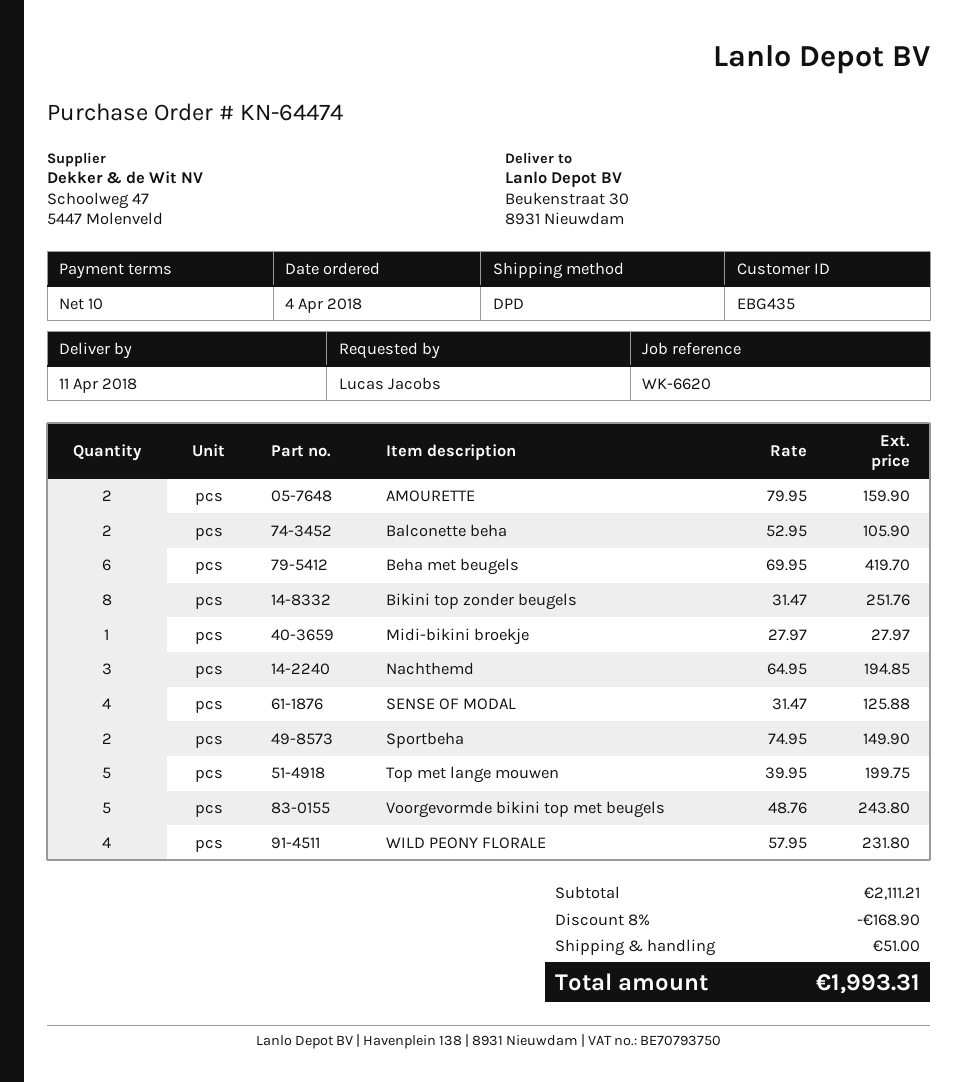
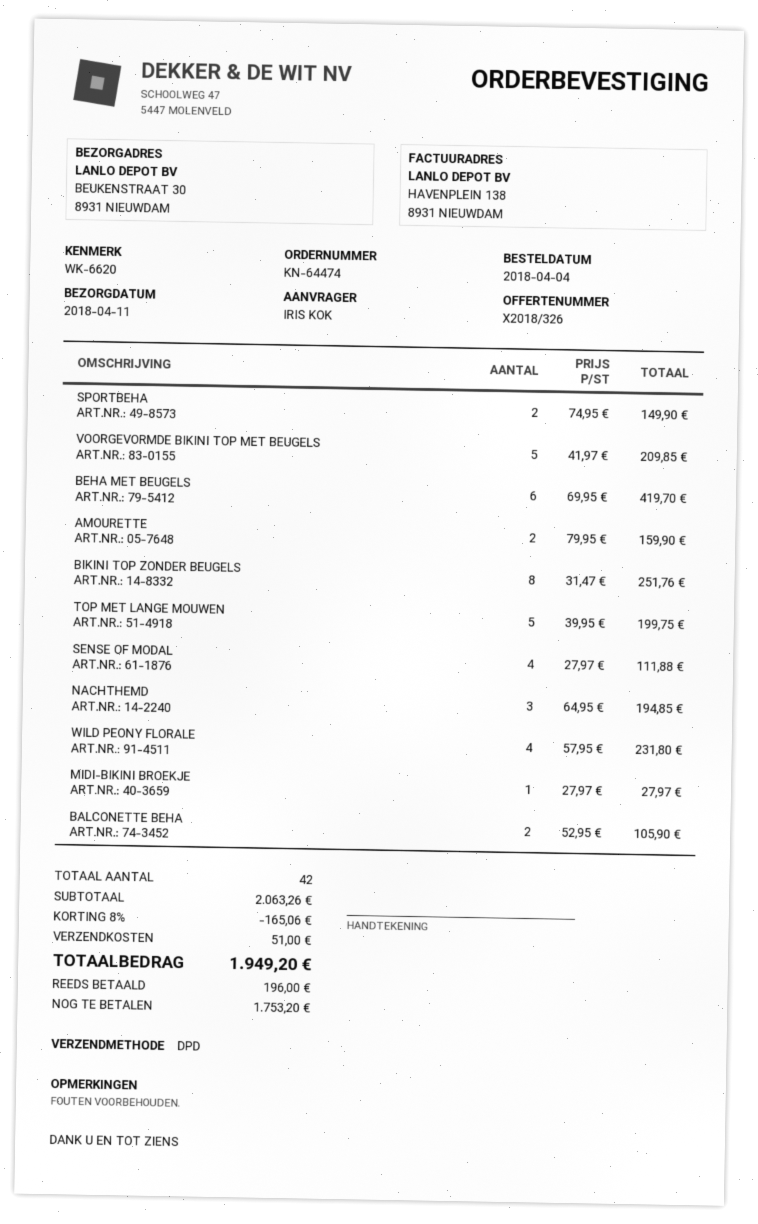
ordered by: Lucas Jacobs -> IRIS KOK
SENSE OF MODAL: 4 x 31.47 = 125.88 -> 4 x 27.97 = 111.88
Voorgevormde bikini top met beugels: 5 x 48.76 = 243.80 -> 5 x 41.97 = 209.85
subtotal: 2111.21 -> 2063.26
discount: 8% = 168.90 -> 8% = 165.06
total: 1993.31 -> 1949.20

